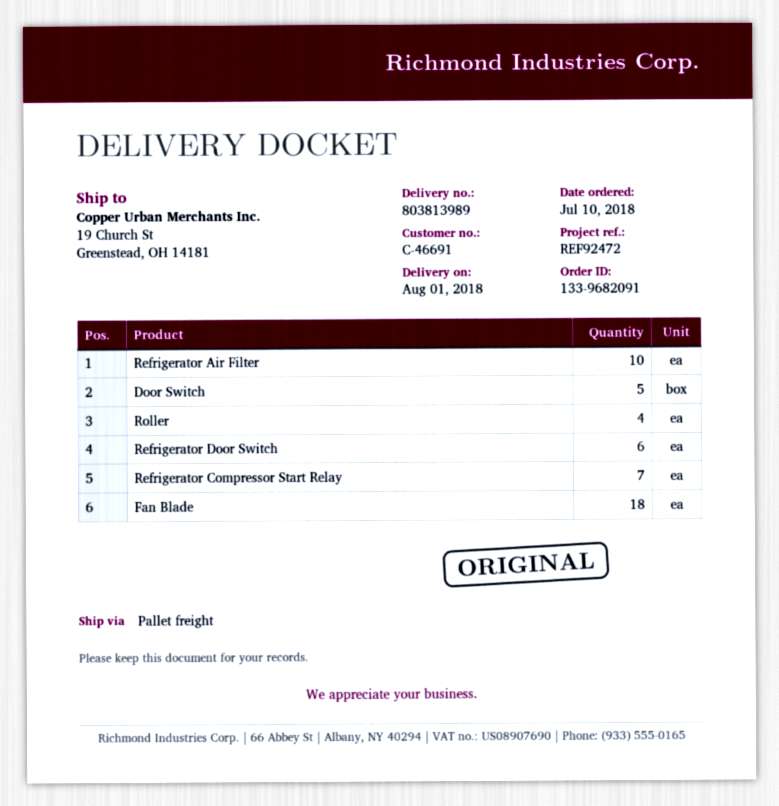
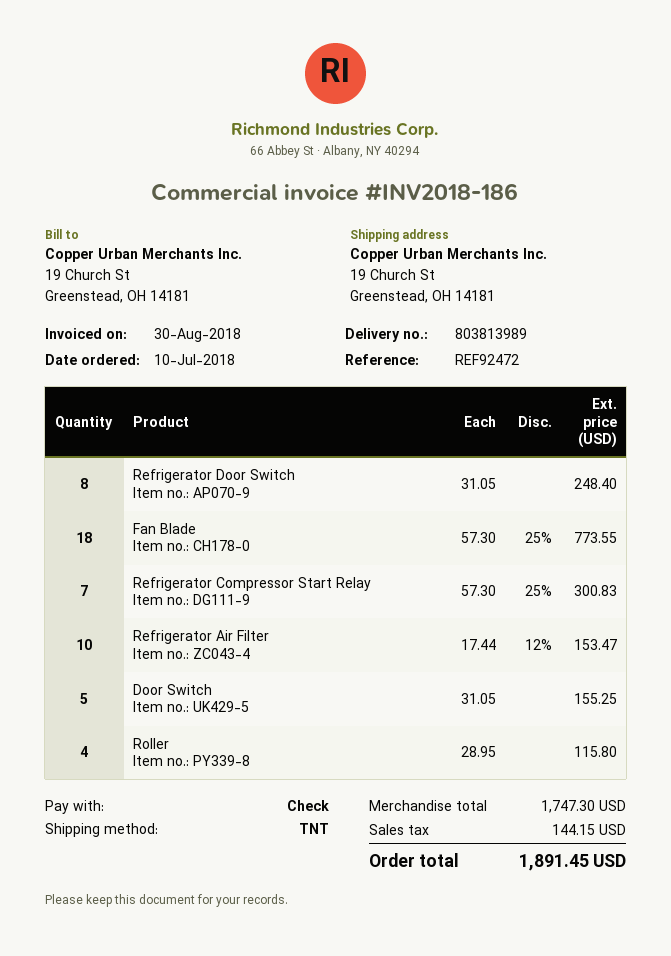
shipping method: pallet freight -> TNT
Refrigerator Door Switch: 6 -> 8

